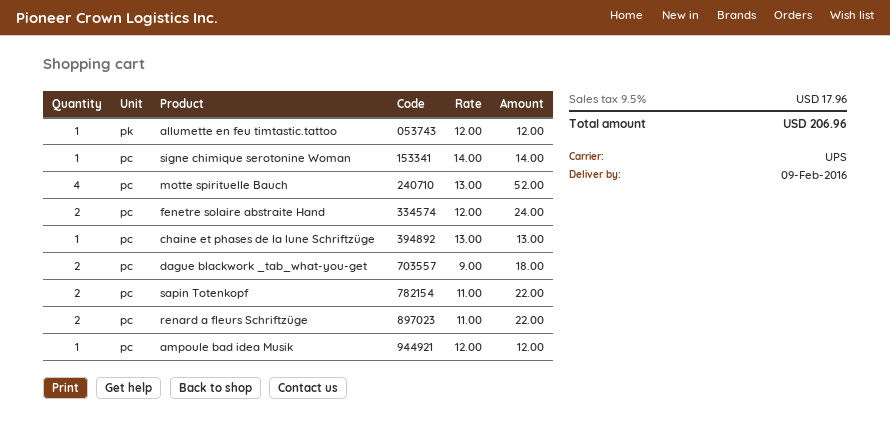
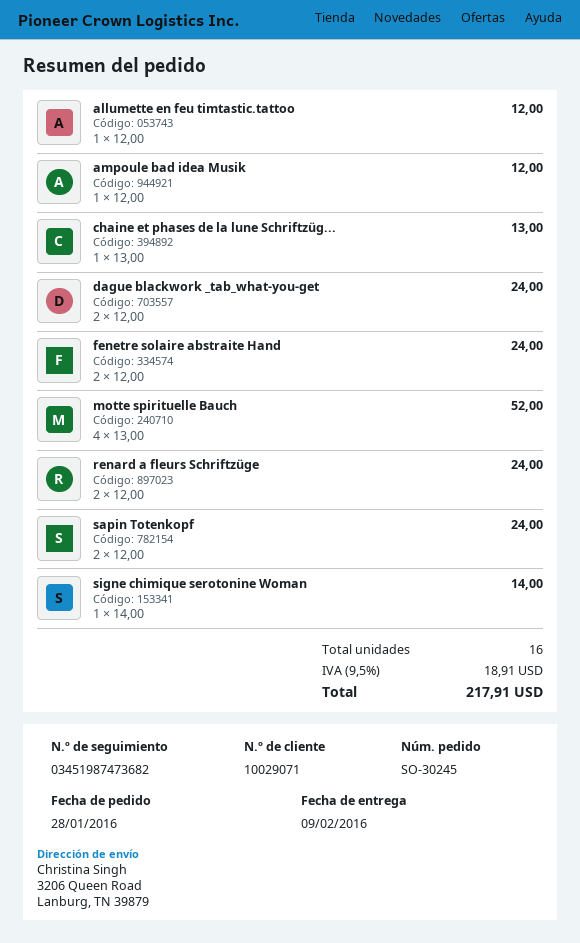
dague blackwork _tab_what-you-get: 2 x 9.00 = 18.00 -> 2 x 12.00 = 24.00
sapin Totenkopf: 2 x 11.00 = 22.00 -> 2 x 12.00 = 24.00
renard a fleurs Schriftzüge: 2 x 11.00 = 22.00 -> 2 x 12.00 = 24.00
tax: 9.5% = 17.96 -> 9.5% = 18.91
total: 206.96 -> 217.91

